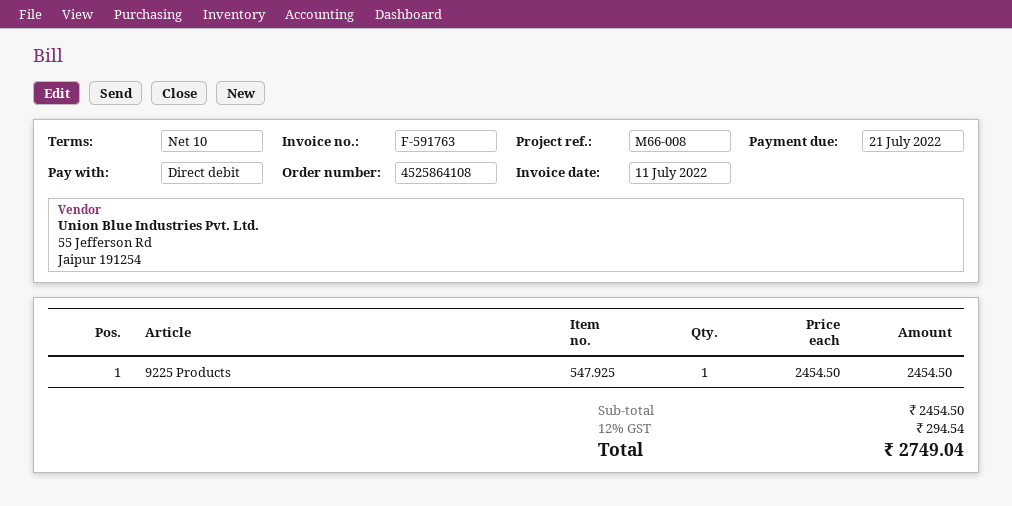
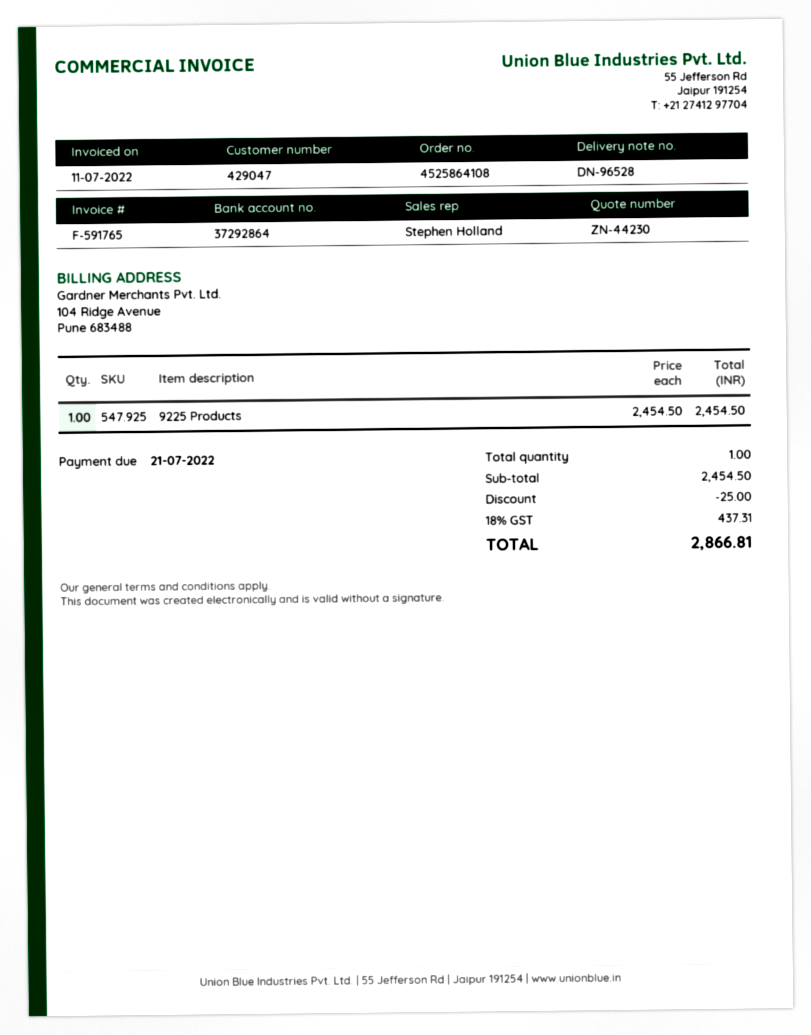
invoice number: F-591763 -> F-591765
discount: none -> 25.00
tax: 12% = 294.54 -> 18% = 437.31
total: 2749.04 -> 2866.81

